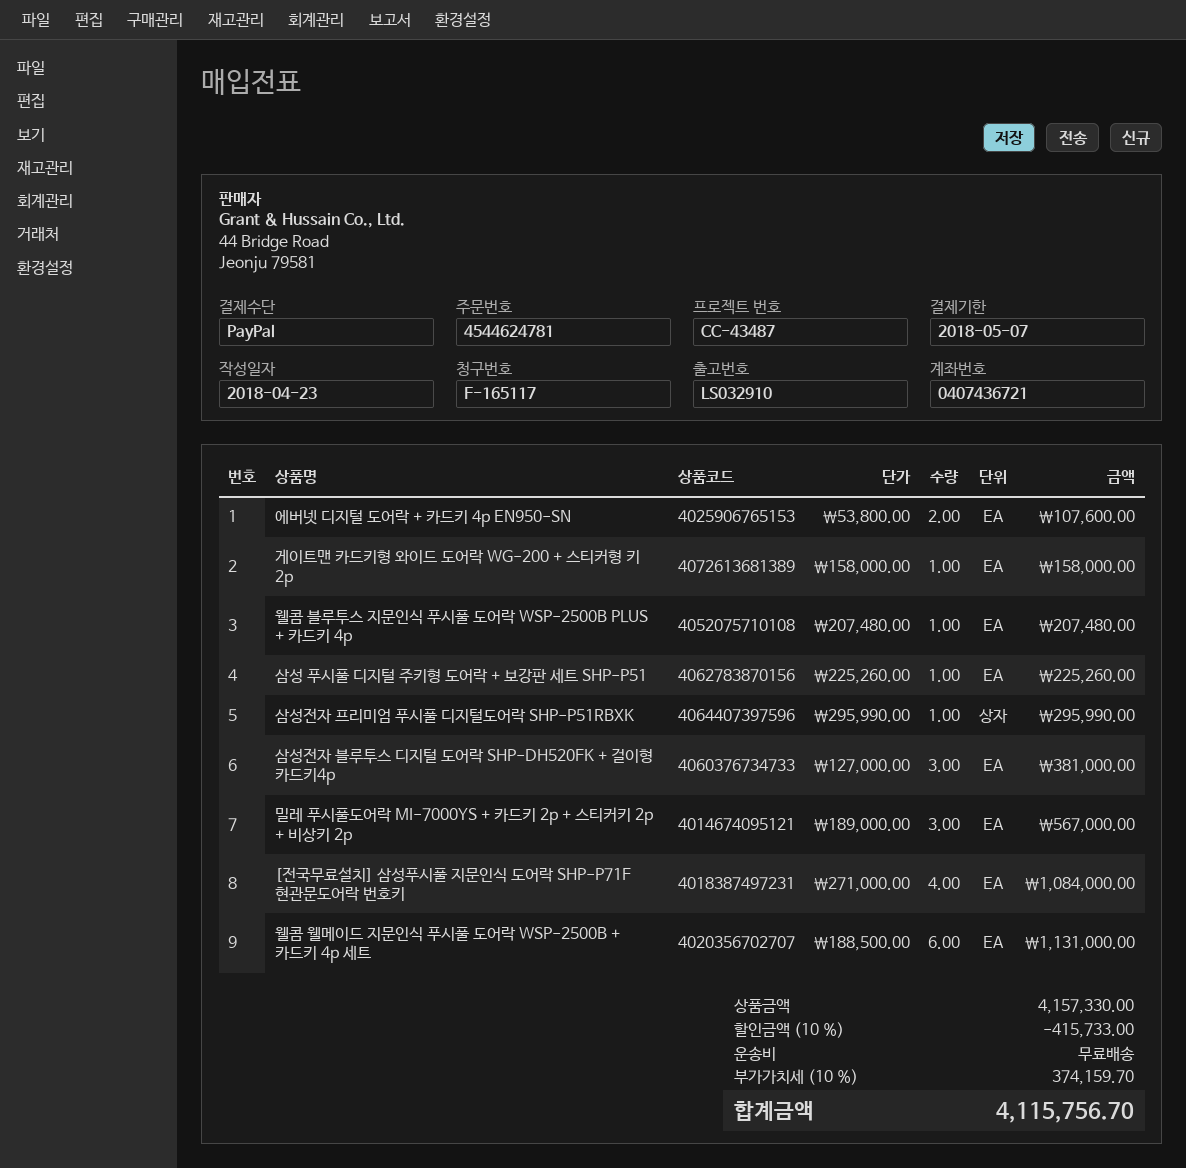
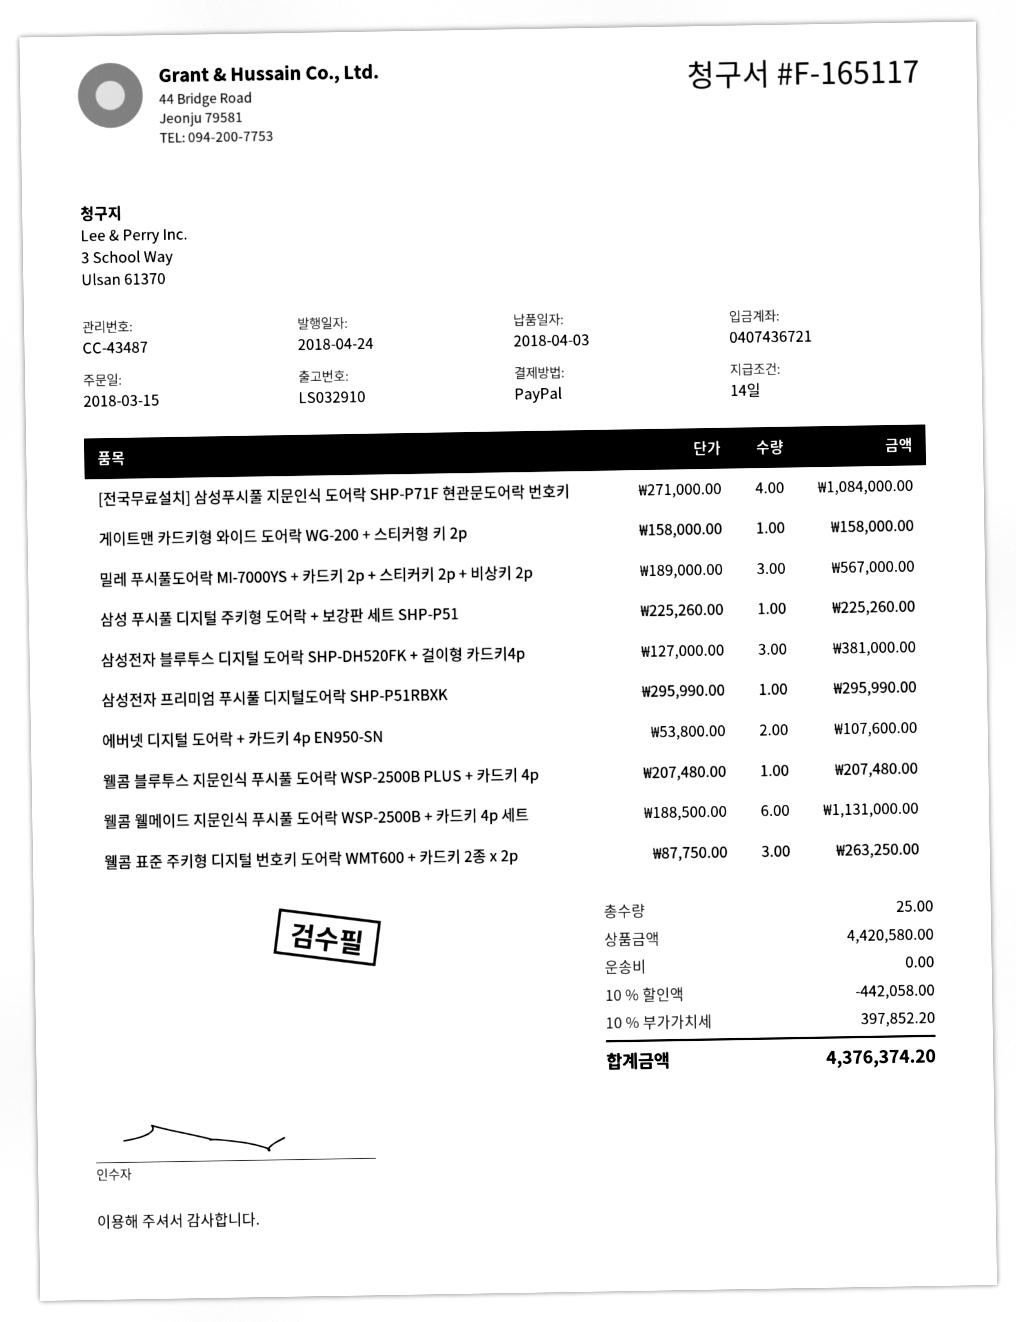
invoice date: 2018-04-23 -> 2018-04-24
웰콤 표준 주키형 디지털 번호키 도어락 WMT600 + 카드키 2종 x 2p: none -> 3 x 87750.00 = 263250.00
subtotal: 4157330.00 -> 4420580.00
discount: 10% = 415733.00 -> 10% = 442058.00
tax: 10% = 374159.70 -> 10% = 397852.20
total: 4115756.70 -> 4376374.20

